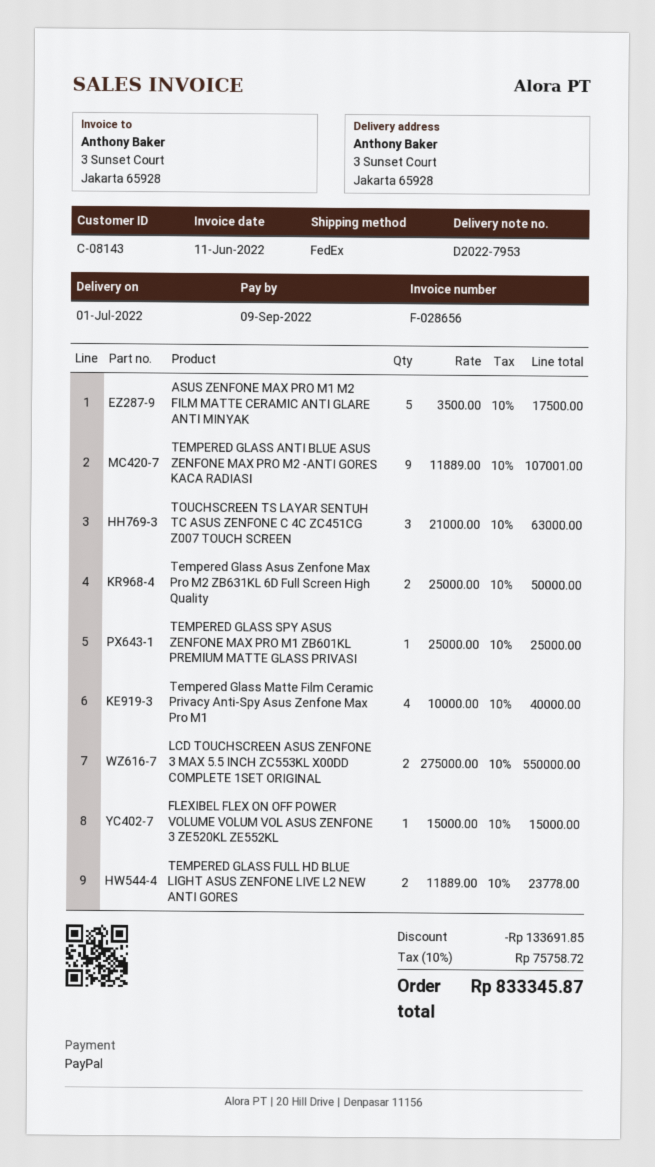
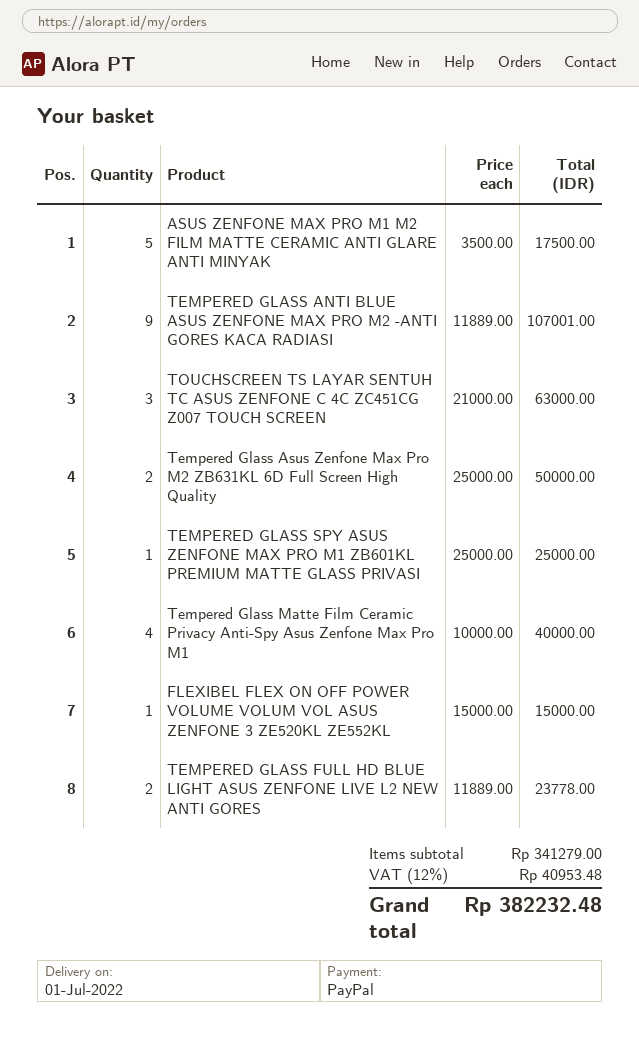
LCD TOUCHSCREEN ASUS ZENFONE 3 MAX 5.5 INCH ZC553KL X00DD COMPLETE 1SET ORIGINAL: 2 x 275000.00 = 550000.00 -> none
discount: 133691.85 -> none
tax: 10% = 75758.72 -> 12% = 40953.48
total: 833345.87 -> 382232.48

